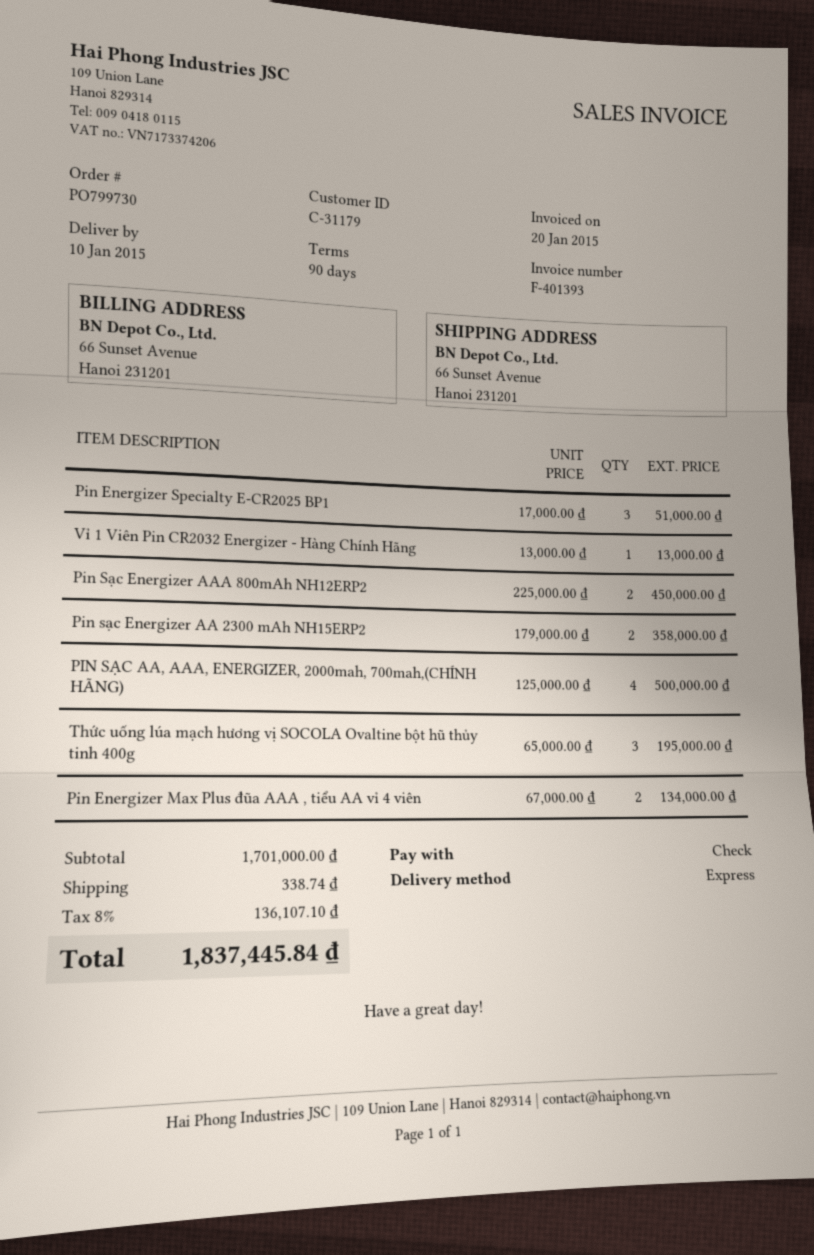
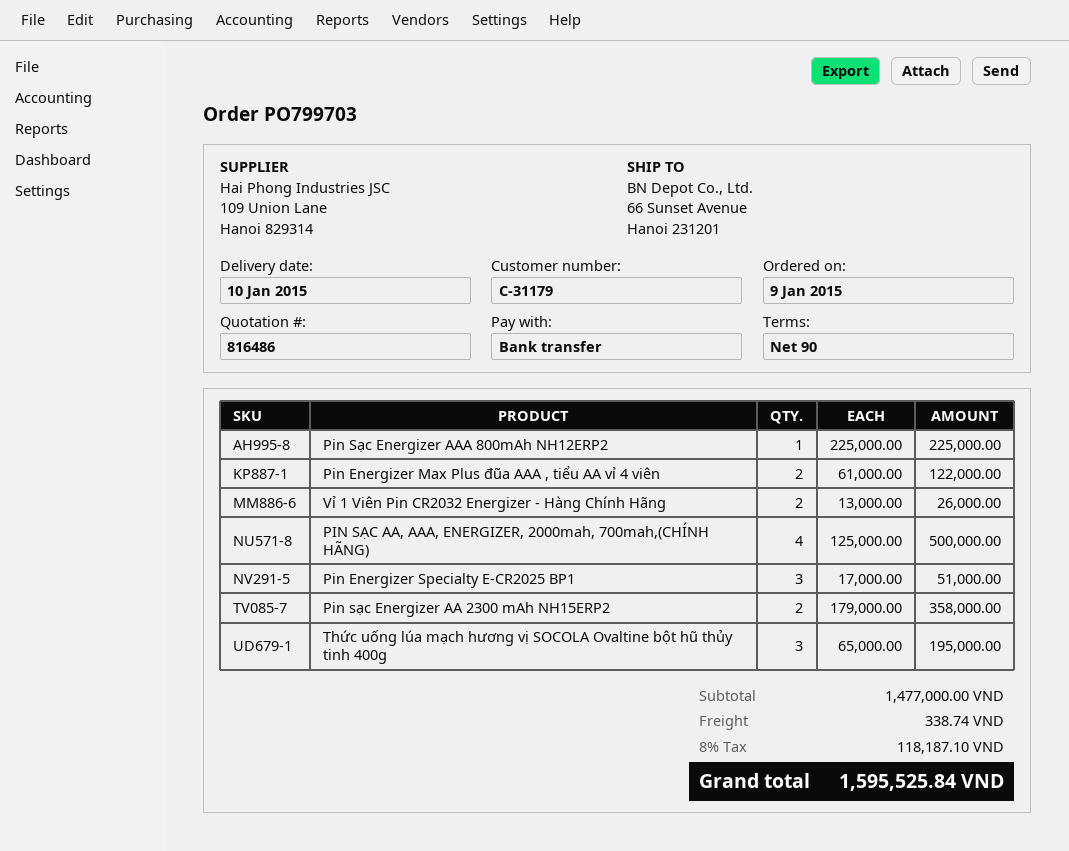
order number: PO799730 -> PO799703
payment method: cheque -> bank transfer
Vỉ 1 Viên Pin CR2032 Energizer - Hàng Chính Hãng: 1 x 13000.00 = 13000.00 -> 2 x 13000.00 = 26000.00
Pin Sạc Energizer AAA 800mAh NH12ERP2: 2 x 225000.00 = 450000.00 -> 1 x 225000.00 = 225000.00
Pin Energizer Max Plus đũa AAA , tiểu AA vỉ 4 viên: 2 x 67000.00 = 134000.00 -> 2 x 61000.00 = 122000.00
subtotal: 1701000.00 -> 1477000.00
tax: 8% = 136107.10 -> 8% = 118187.10
total: 1837445.84 -> 1595525.84

